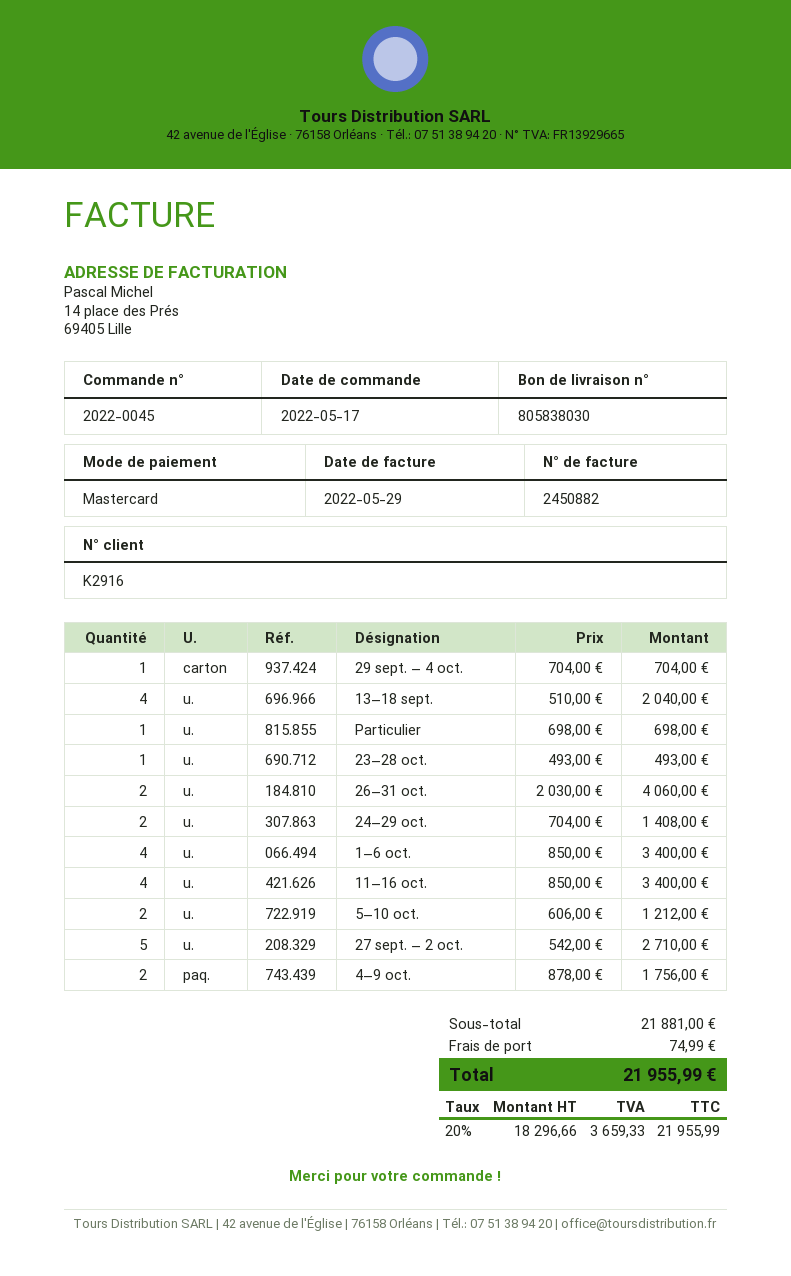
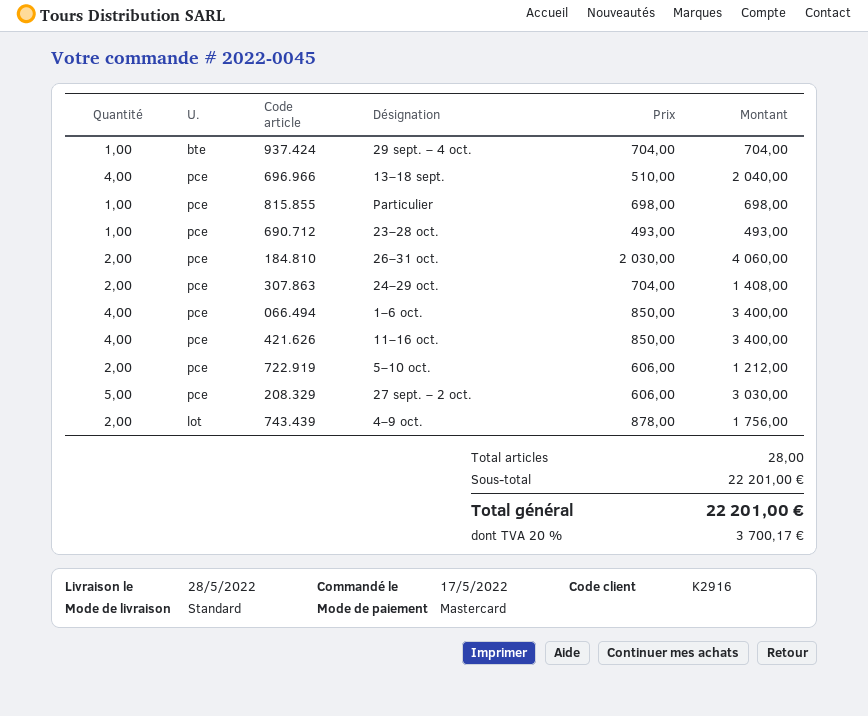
27 sept. – 2 oct.: 5 x 542.00 = 2710.00 -> 5 x 606.00 = 3030.00
subtotal: 21881.00 -> 22201.00
shipping: 74.99 -> none
tax: 20% = 3659.33 -> 20% = 3700.17
total: 21955.99 -> 22201.00

